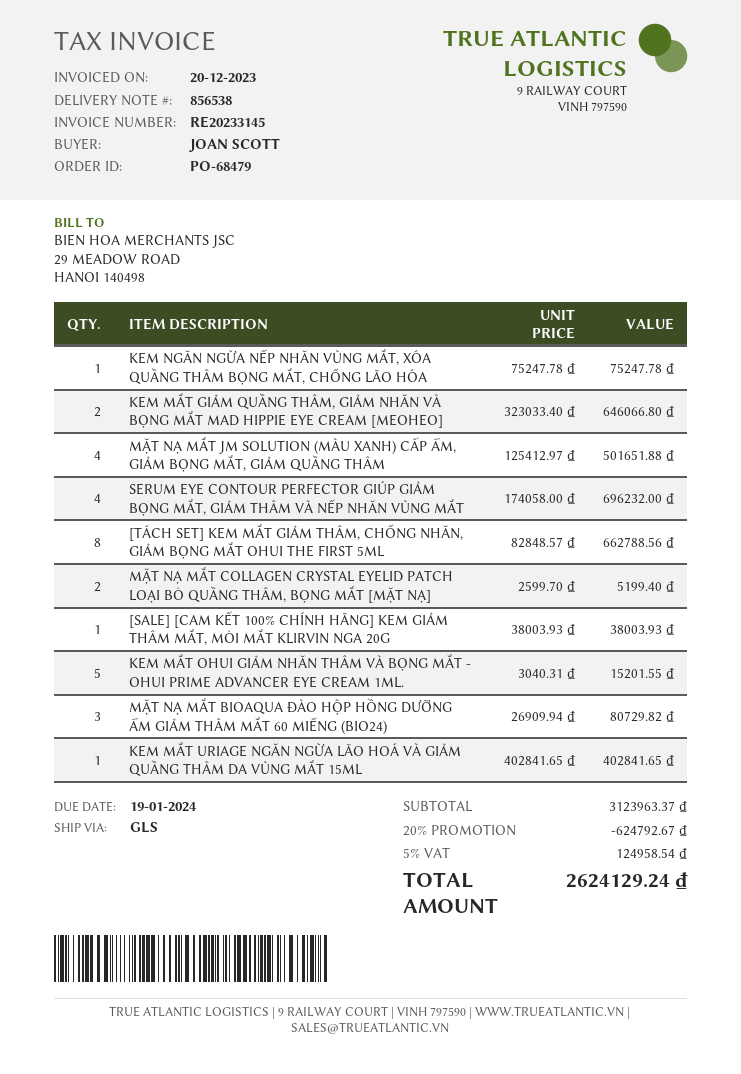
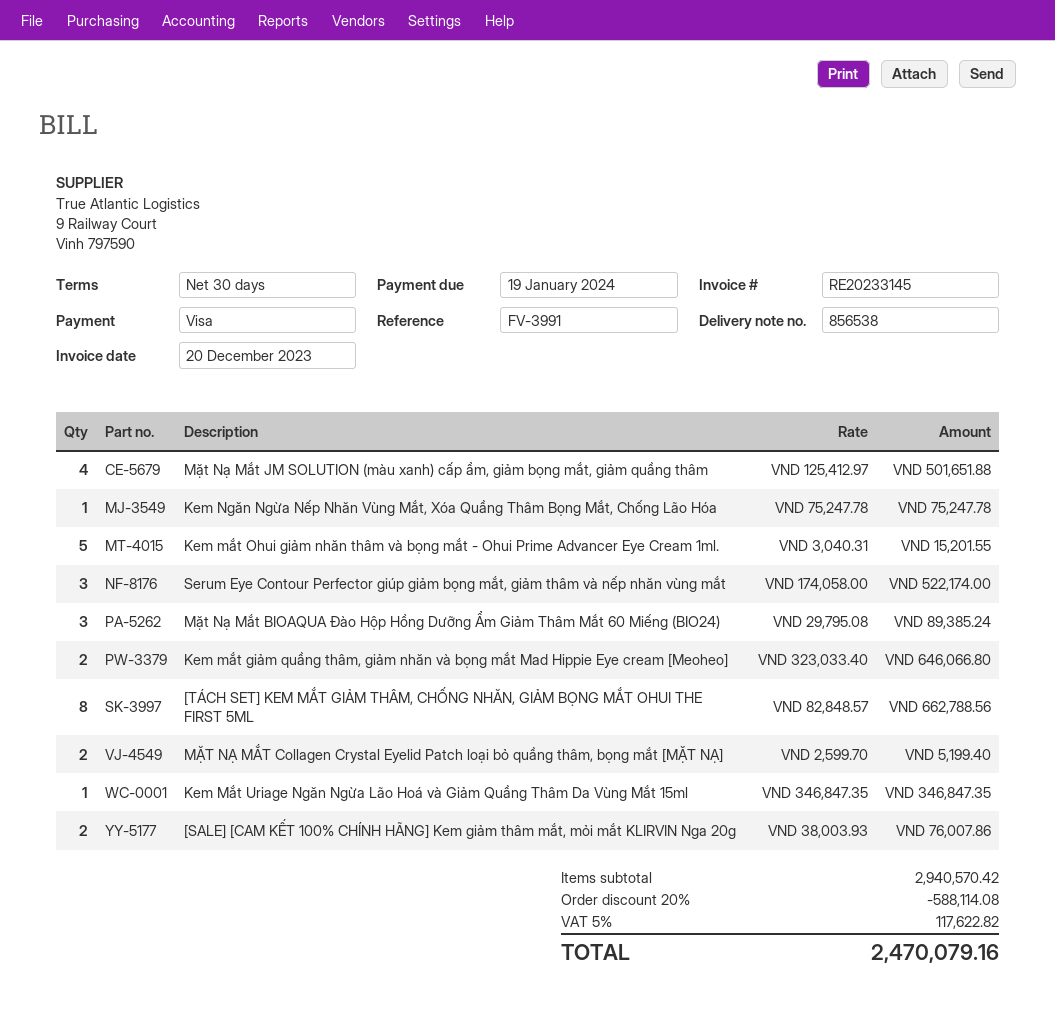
SERUM EYE CONTOUR PERFECTOR GIÚP GIẢM BỌNG MẮT, GIẢM THÂM VÀ NẾP NHĂN VÙNG MẮT: 4 x 174058.00 = 696232.00 -> 3 x 174058.00 = 522174.00
[SALE] [CAM KẾT 100% CHÍNH HÃNG] KEM GIẢM THÂM MẮT, MỎI MẮT KLIRVIN NGA 20G: 1 x 38003.93 = 38003.93 -> 2 x 38003.93 = 76007.86
MẶT NẠ MẮT BIOAQUA ĐÀO HỘP HỒNG DƯỠNG ẨM GIẢM THÂM MẮT 60 MIẾNG (BIO24): 3 x 26909.94 = 80729.82 -> 3 x 29795.08 = 89385.24
KEM MẮT URIAGE NGĂN NGỪA LÃO HOÁ VÀ GIẢM QUẦNG THÂM DA VÙNG MẮT 15ML: 1 x 402841.65 = 402841.65 -> 1 x 346847.35 = 346847.35
subtotal: 3123963.37 -> 2940570.42
discount: 20% = 624792.67 -> 20% = 588114.08
tax: 5% = 124958.54 -> 5% = 117622.82
total: 2624129.24 -> 2470079.16

